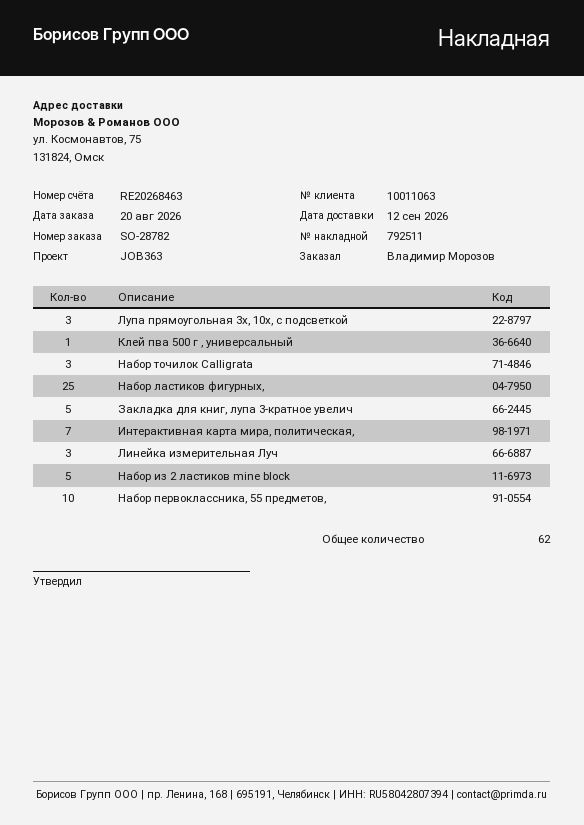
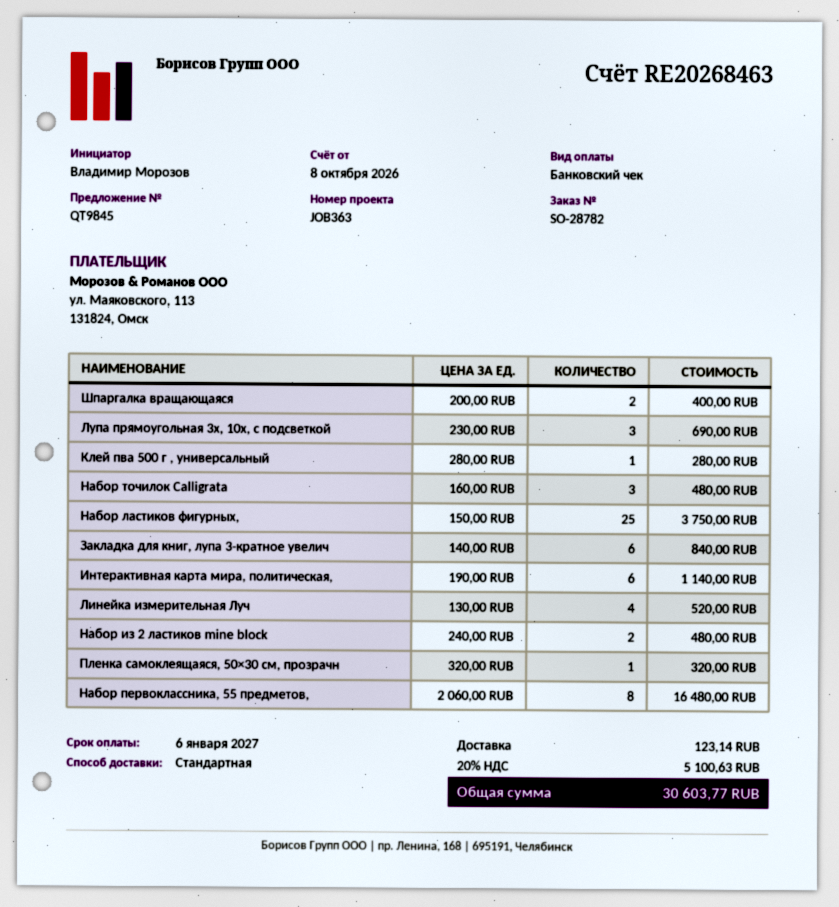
Закладка для книг, лупа 3-кратное увелич: 5 -> 6
Интерактивная карта мира, политическая,: 7 -> 6
Линейка измерительная Луч: 3 -> 4
Набор из 2 ластиков mine block: 5 -> 2
Набор первоклассника, 55 предметов,: 10 -> 8
Шпаргалка вращающаяся: none -> 2
Пленка самоклеящаяся, 50×30 см, прозрачн: none -> 1

